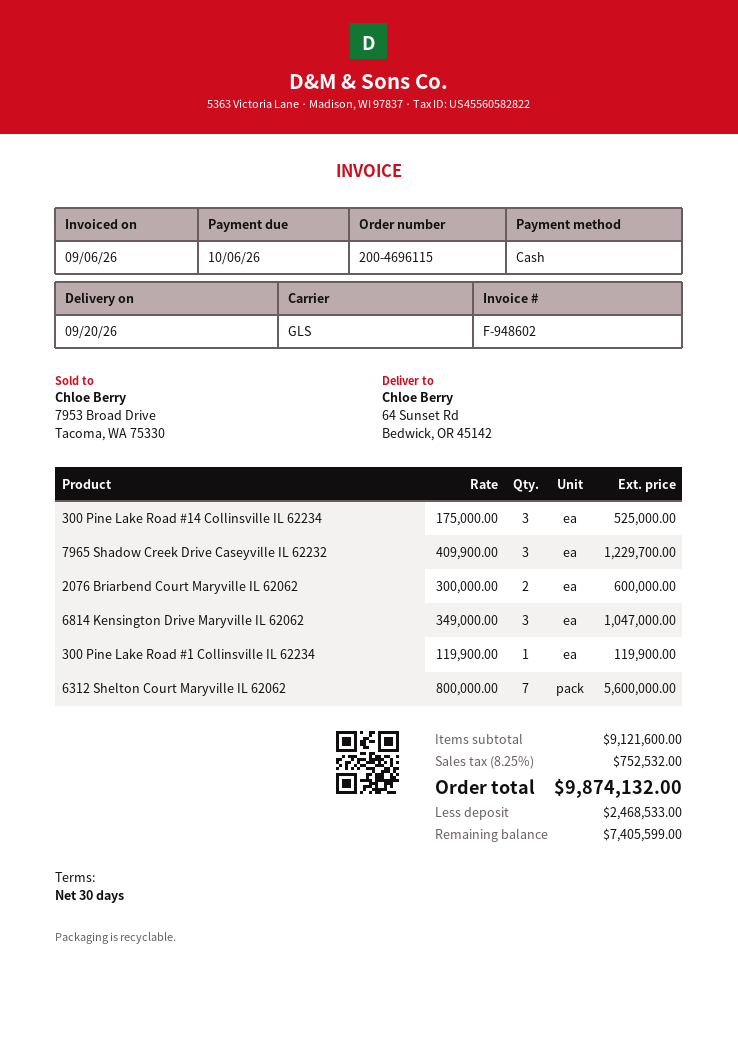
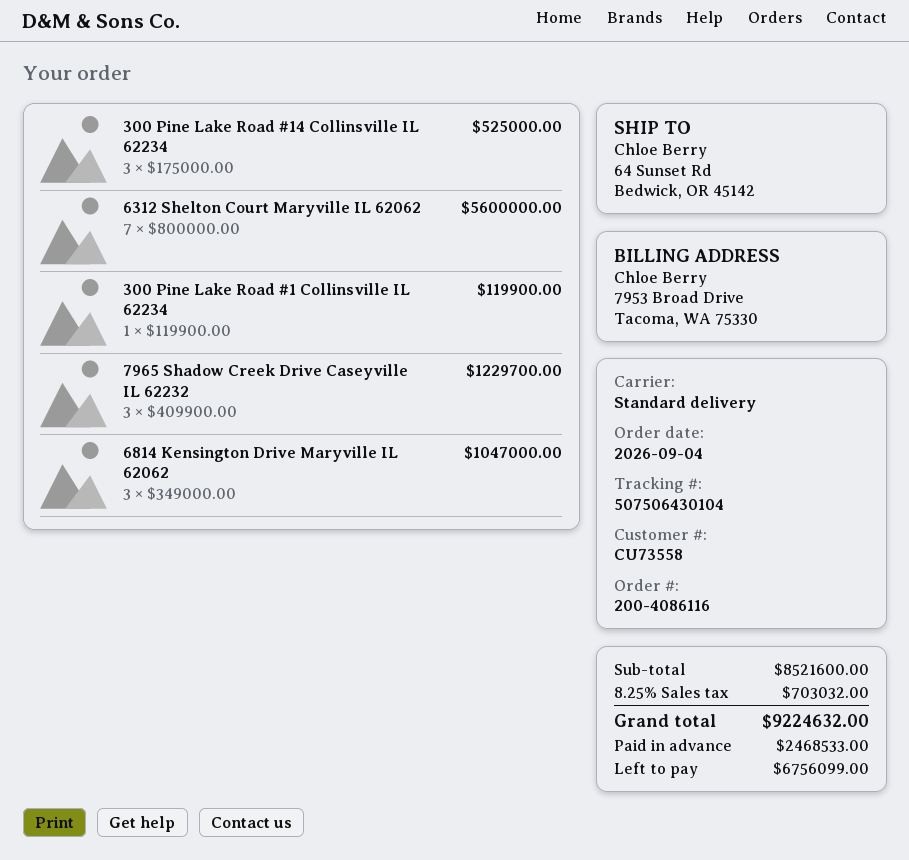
order number: 200-4696115 -> 200-4086116
shipping method: GLS -> standard
2076 Briarbend Court Maryville IL 62062: 2 x 300000.00 = 600000.00 -> none
subtotal: 9121600.00 -> 8521600.00
tax: 8.25% = 752532.00 -> 8.25% = 703032.00
total: 9874132.00 -> 9224632.00
balance: 7405599.00 -> 6756099.00

